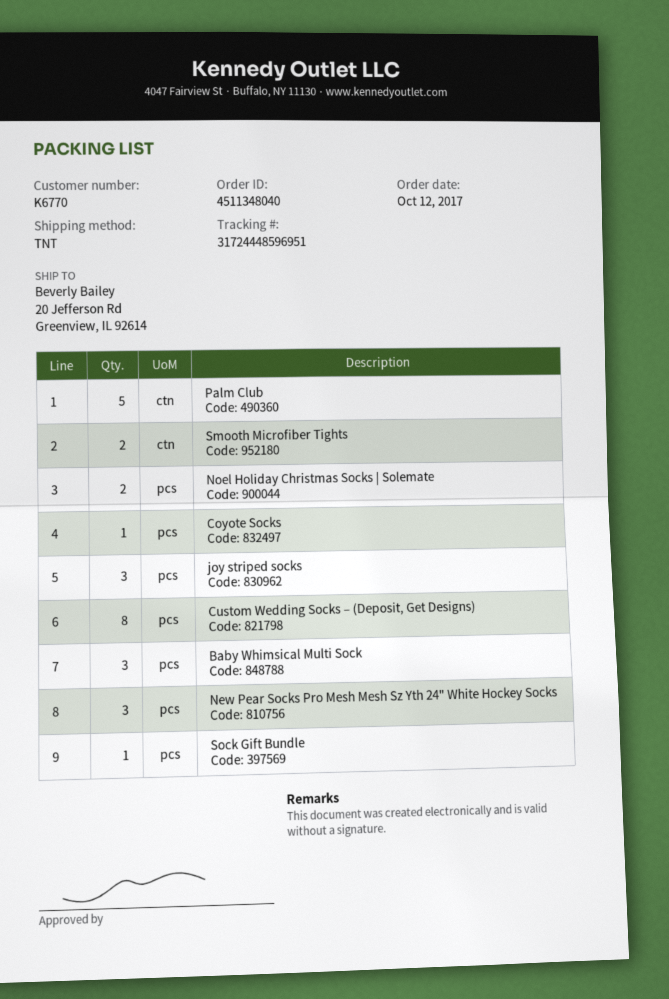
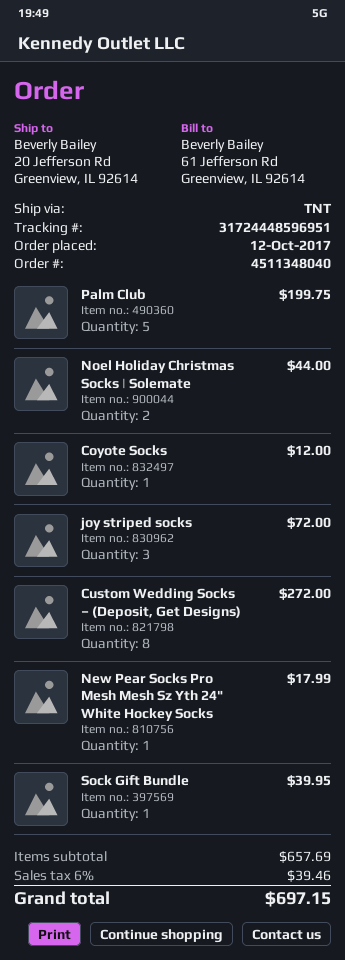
Smooth Microfiber Tights: 2 -> none
Baby Whimsical Multi Sock: 3 -> none
New Pear Socks Pro Mesh Mesh Sz Yth 24" White Hockey Socks: 3 -> 1

